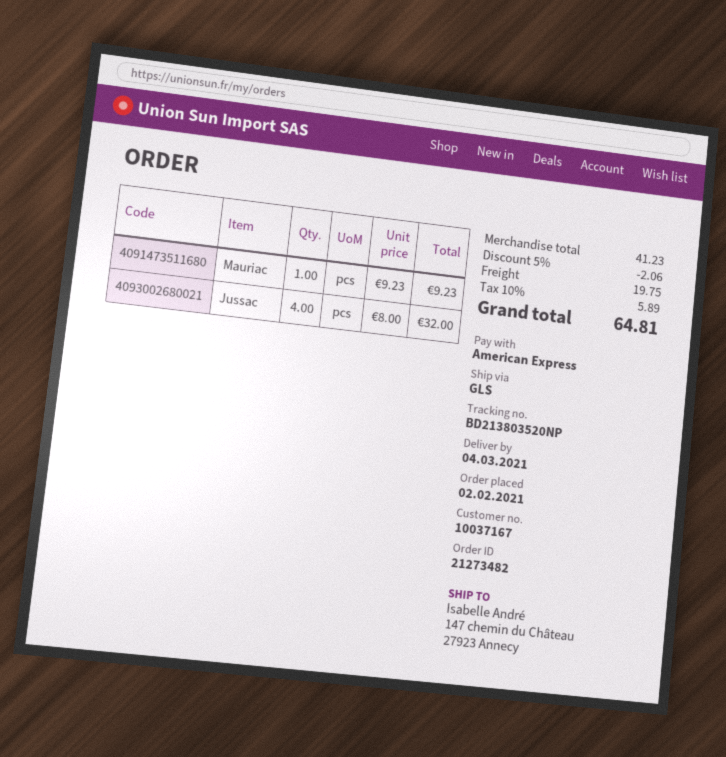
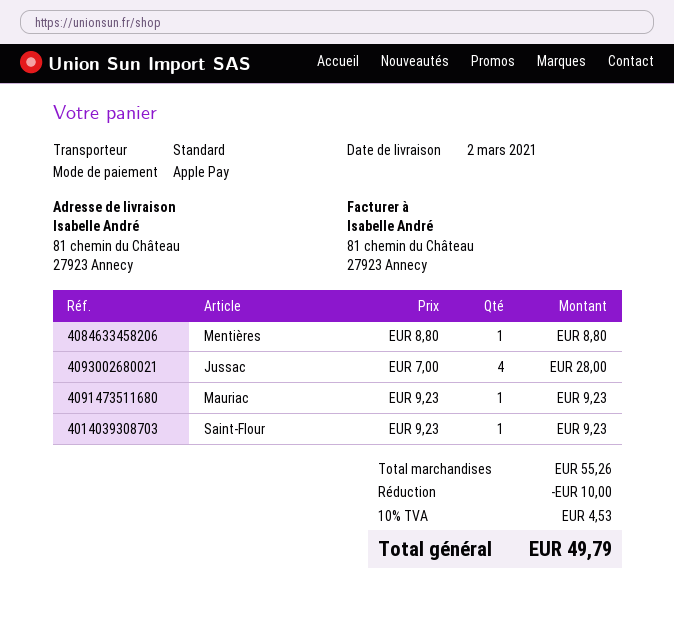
delivery date: 2021-03-04 -> 2021-03-02
payment method: American Express -> Apple Pay
shipping method: GLS -> standard
ship to: 147 chemin du Château, 27923 Annecy -> 81 chemin du Château, 27923 Annecy
Jussac: 4 x 8.00 = 32.00 -> 4 x 7.00 = 28.00
Mentières: none -> 1 x 8.80 = 8.80
Saint-Flour: none -> 1 x 9.23 = 9.23
subtotal: 41.23 -> 55.26
discount: 2.06 -> 10.00
shipping: 19.75 -> none
tax: 10% = 5.89 -> 10% = 4.53
total: 64.81 -> 49.79

